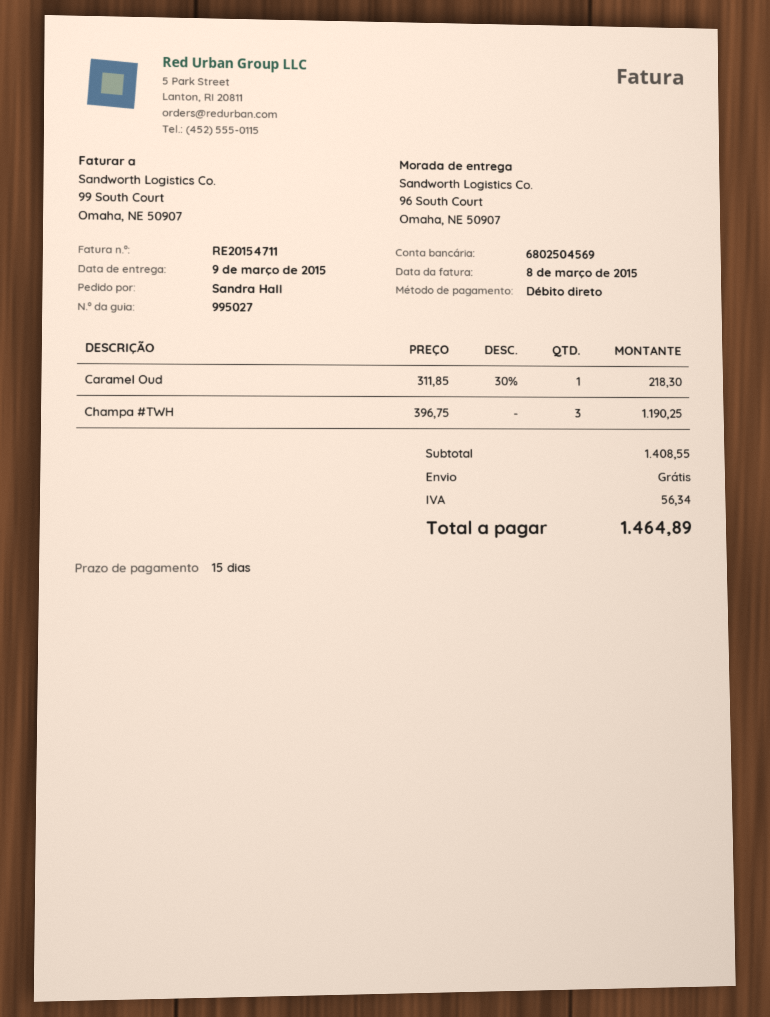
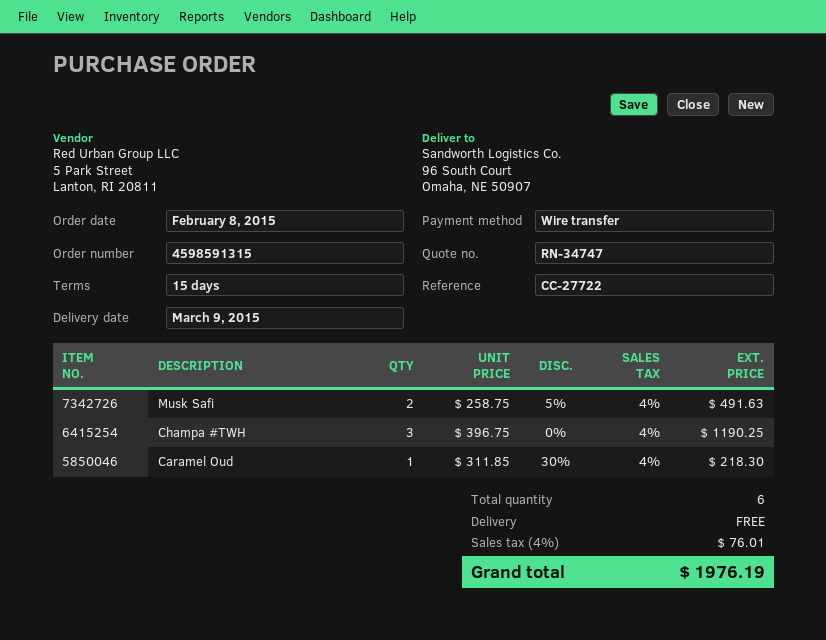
payment method: direct debit -> bank transfer
Musk Safi: none -> 2 x 258.75 - 5% = 491.63
tax: 56.34 -> 76.01
total: 1464.89 -> 1976.19

